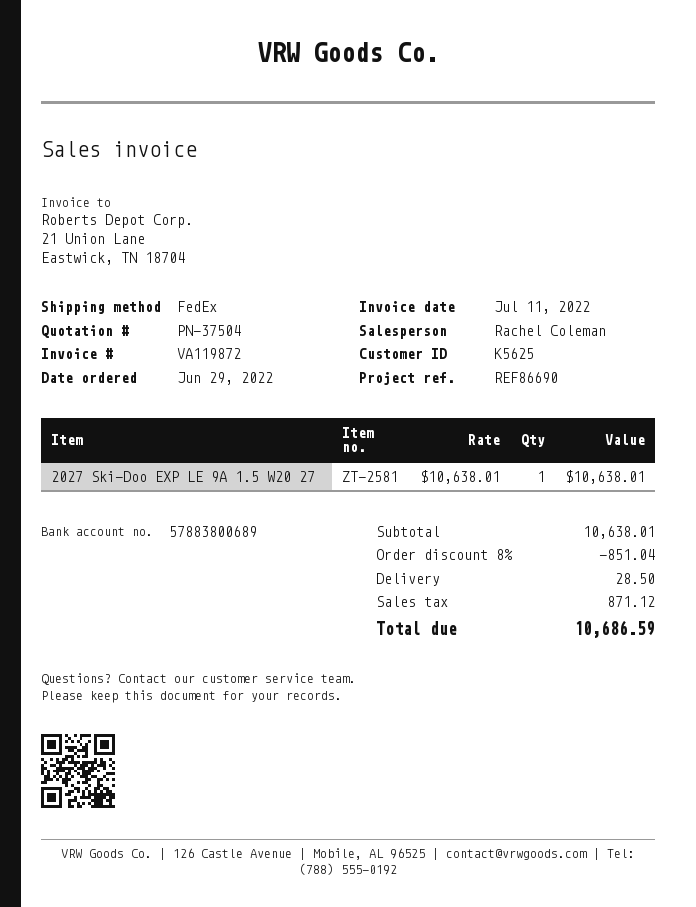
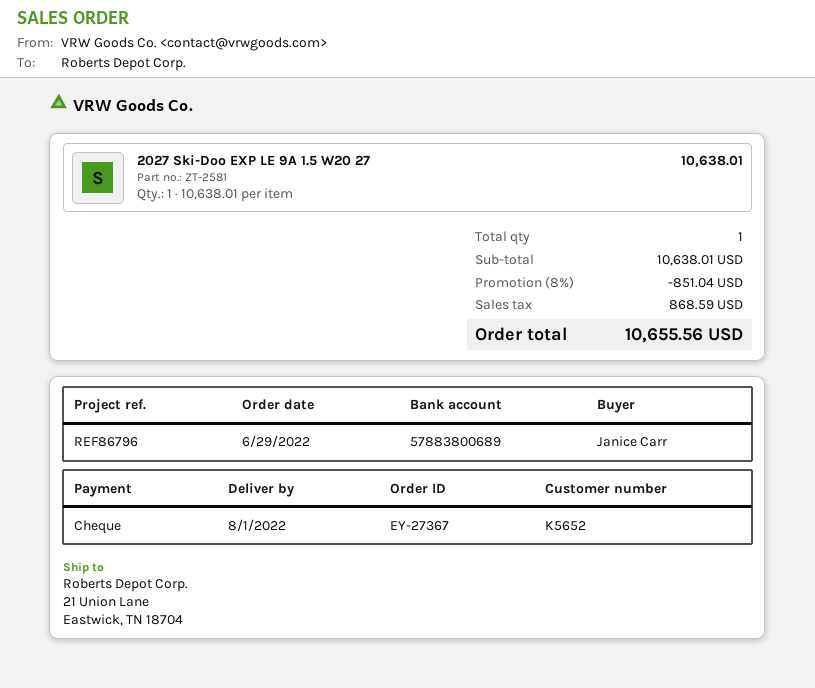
customer number: K5625 -> K5652
reference: REF86690 -> REF86796
shipping: 28.50 -> none
tax: 871.12 -> 868.59
total: 10686.59 -> 10655.56

